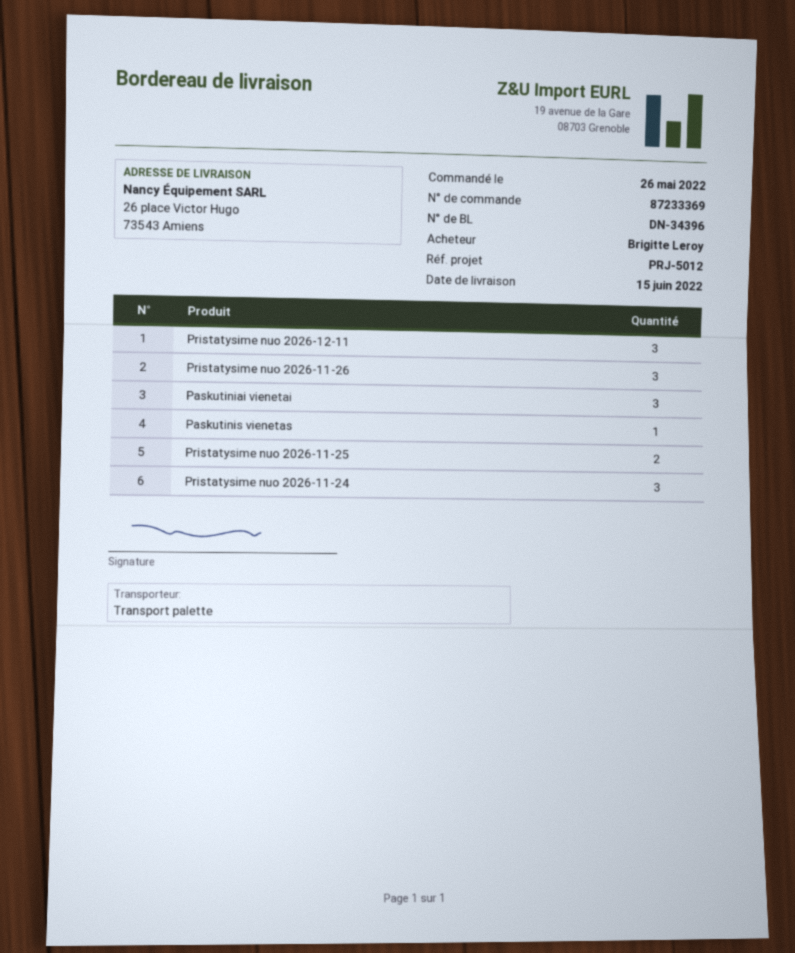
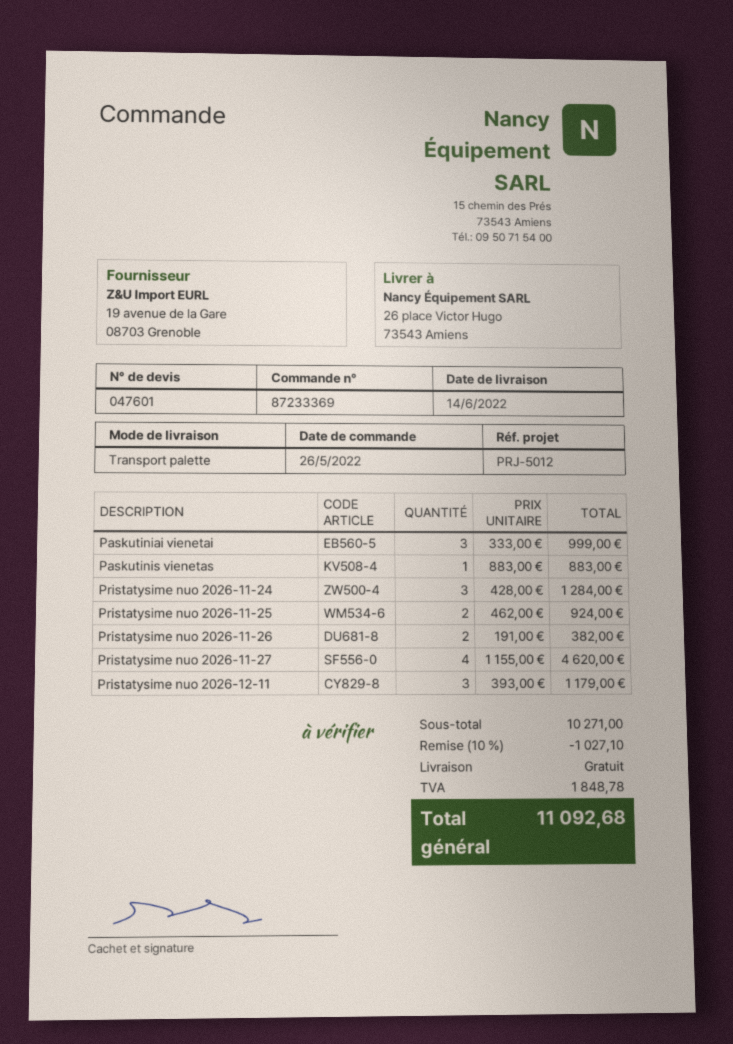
delivery date: 2022-06-15 -> 2022-06-14
Pristatysime nuo 2026‑11‑26: 3 -> 2
Pristatysime nuo 2026‑11‑27: none -> 4

